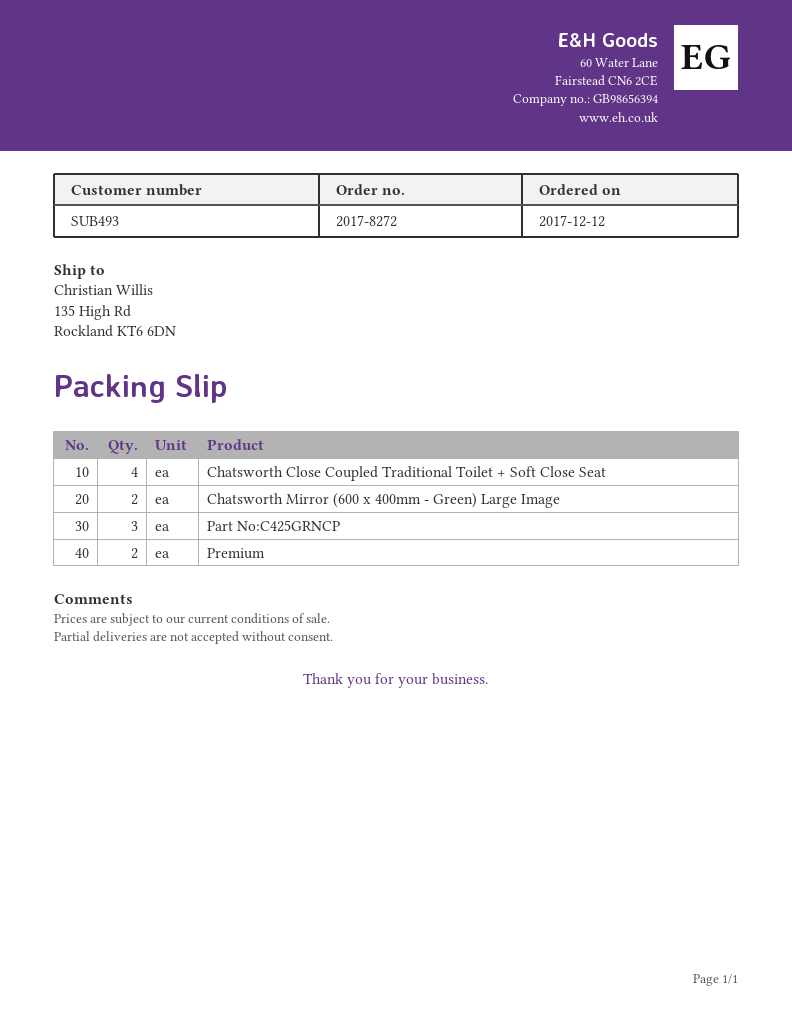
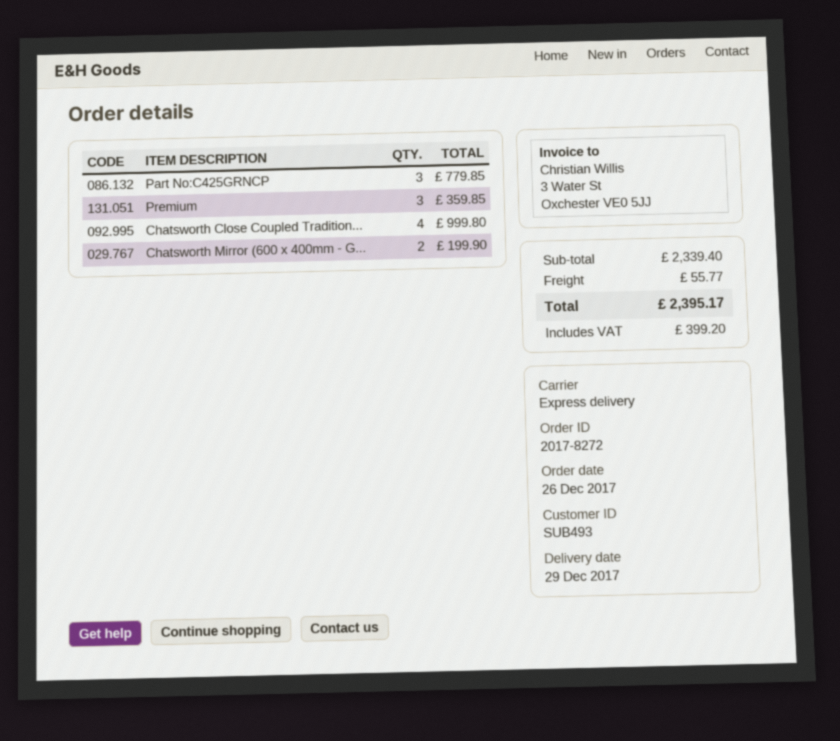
order date: 2017-12-12 -> 2017-12-26
Premium: 2 -> 3

